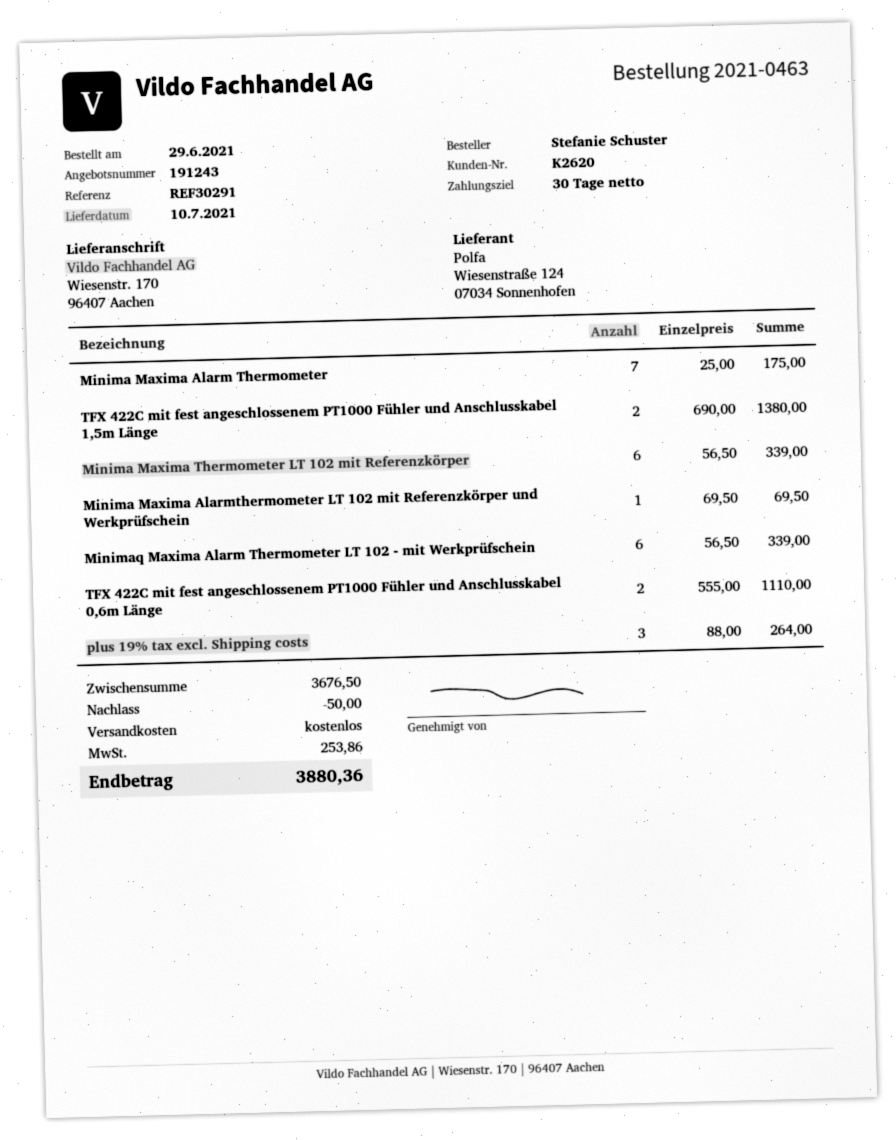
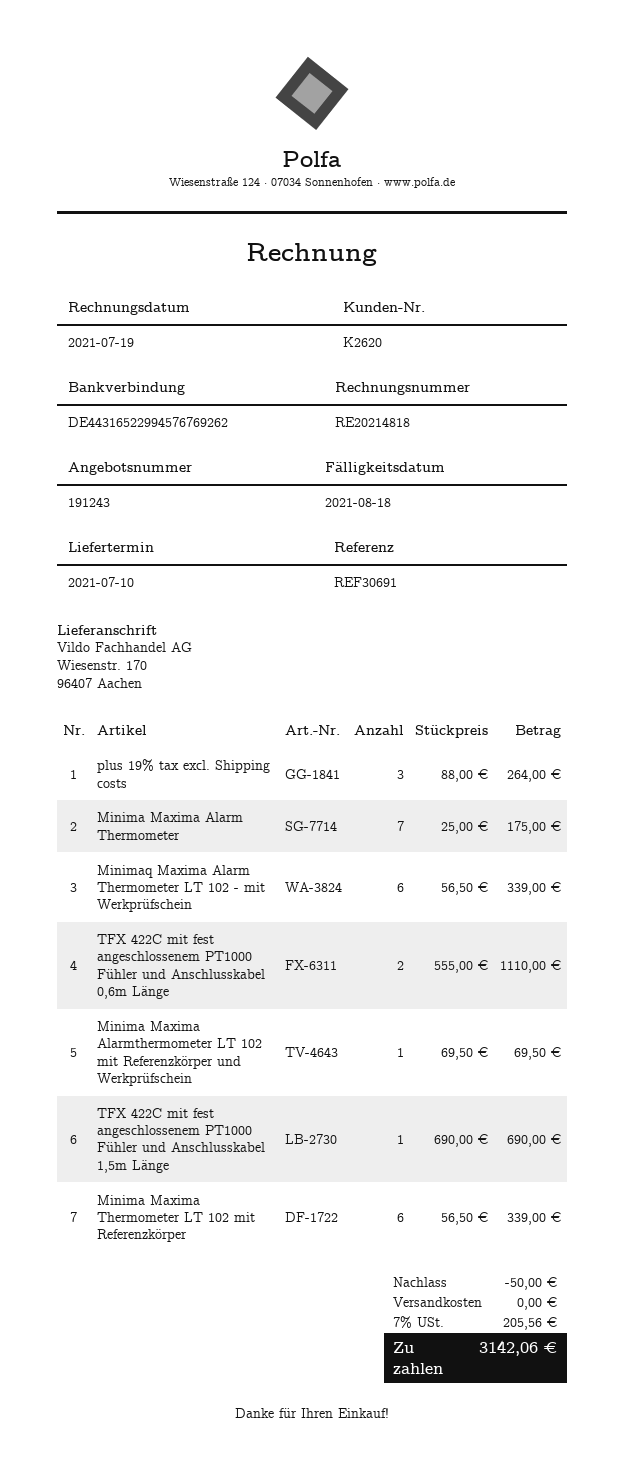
reference: REF30291 -> REF30691
TFX 422C mit fest angeschlossenem PT1000 Fühler und Anschlusskabel 1,5m Länge: 2 x 690.00 = 1380.00 -> 1 x 690.00 = 690.00
tax: 253.86 -> 205.56
total: 3880.36 -> 3142.06

